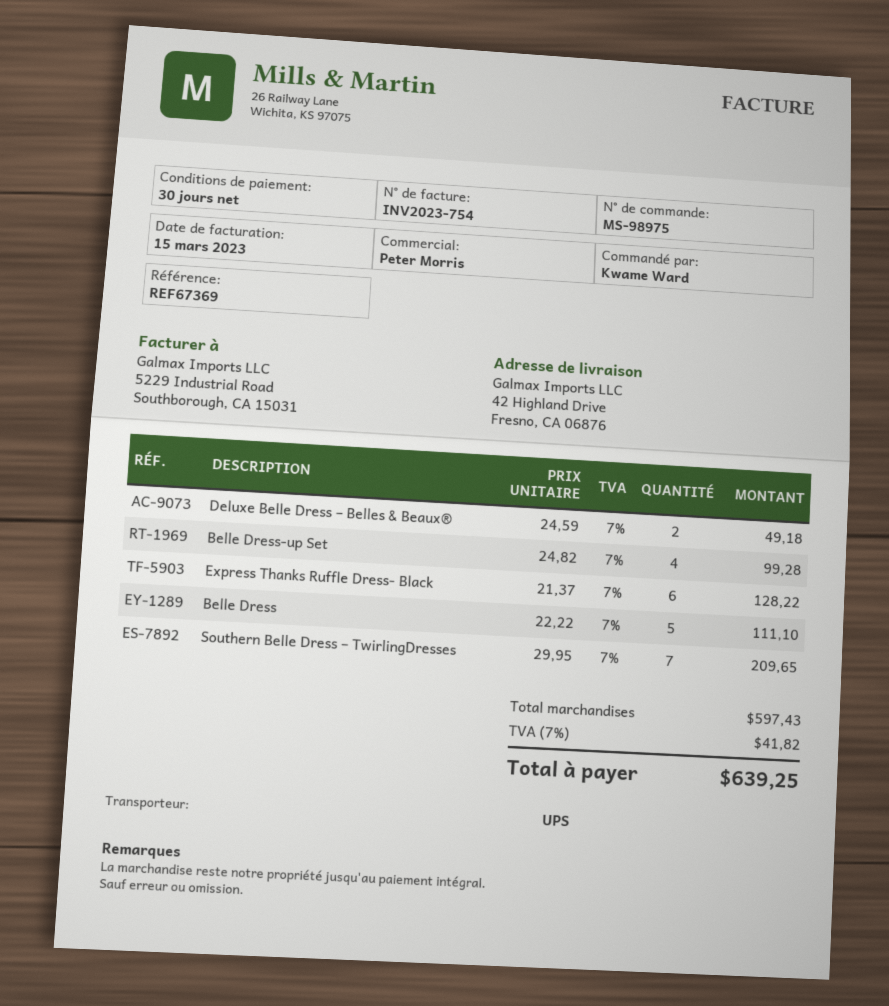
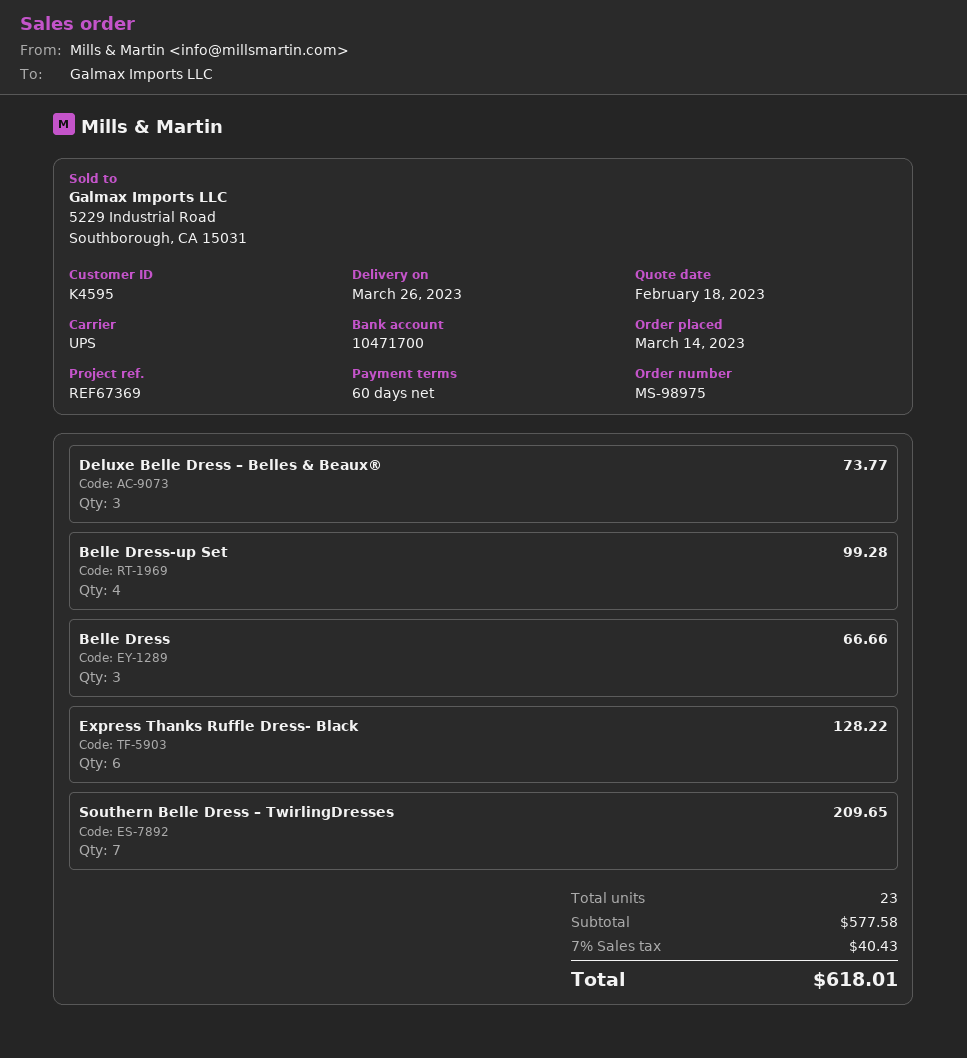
payment terms: 30 days -> 60 days
Deluxe Belle Dress – Belles & Beaux®: 2 for 49.18 -> 3 for 73.77
Belle Dress: 5 for 111.10 -> 3 for 66.66
subtotal: 597.43 -> 577.58
tax: 7% = 41.82 -> 7% = 40.43
total: 639.25 -> 618.01

